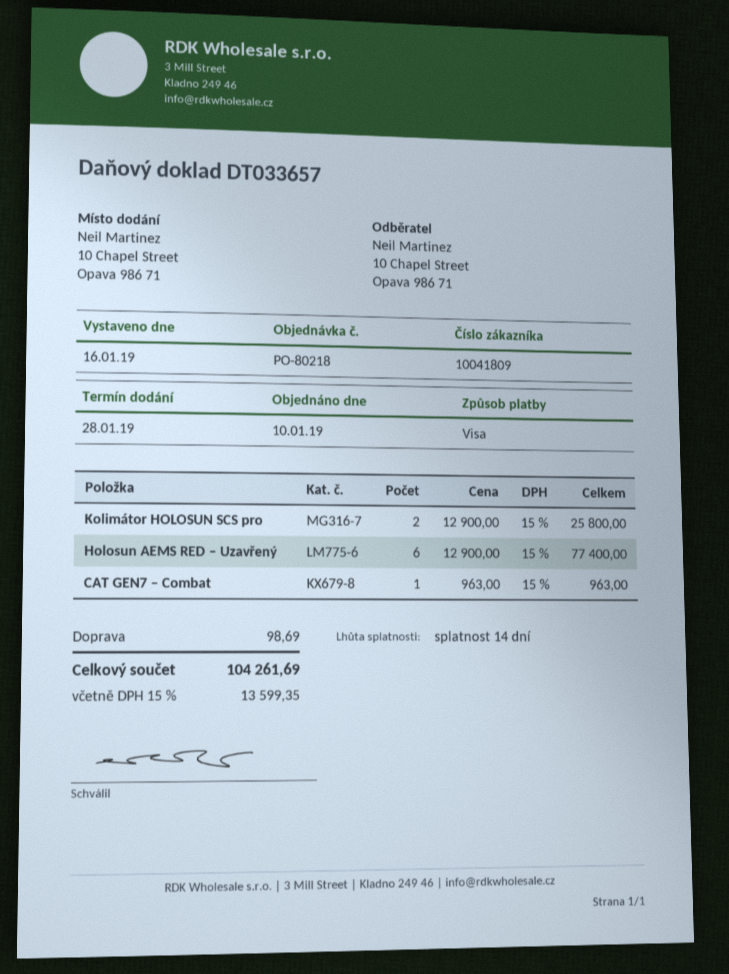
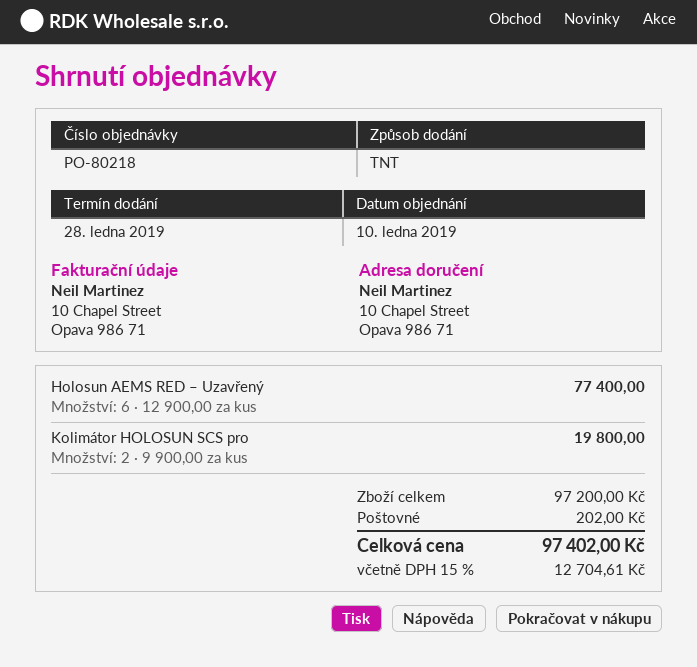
Kolimátor HOLOSUN SCS pro: 2 x 12900.00 = 25800.00 -> 2 x 9900.00 = 19800.00
CAT GEN7 – Combat: 1 x 963.00 = 963.00 -> none
shipping: 98.69 -> 202.00
tax: 15% = 13599.35 -> 15% = 12704.61
total: 104261.69 -> 97402.00

